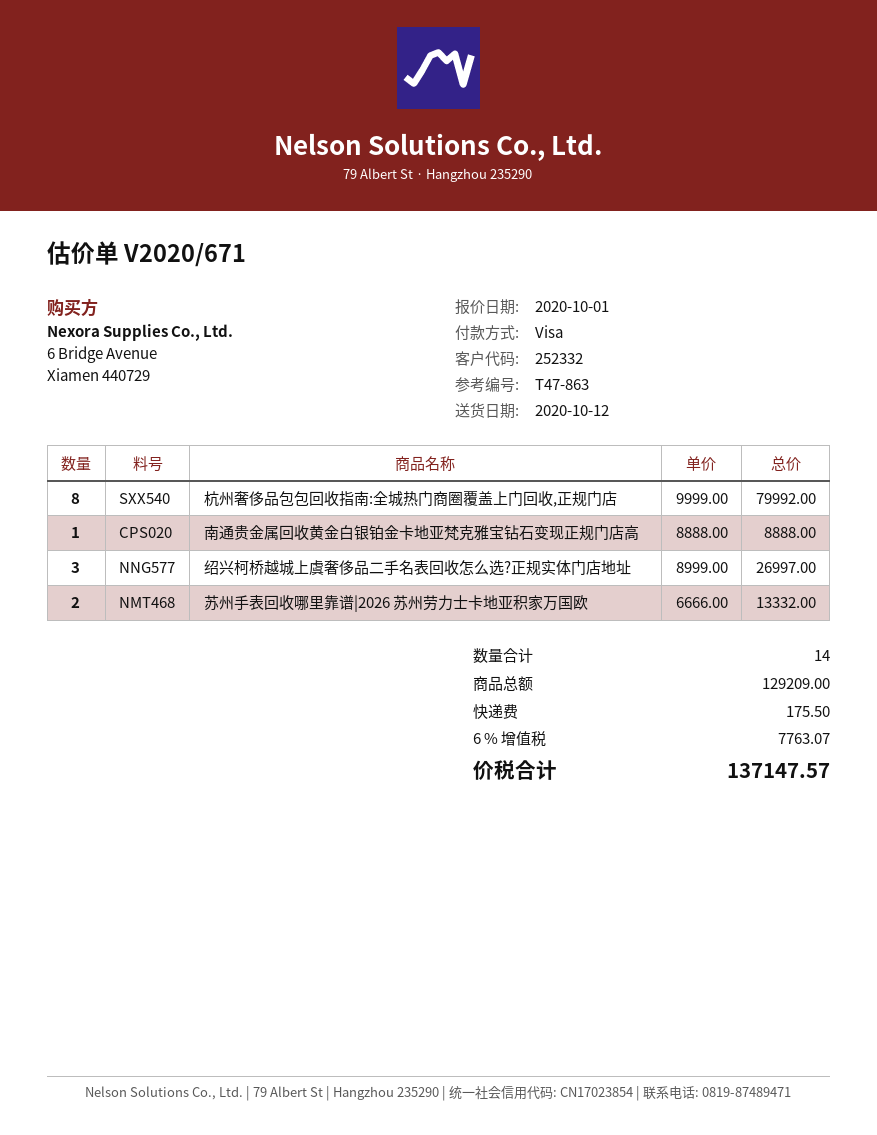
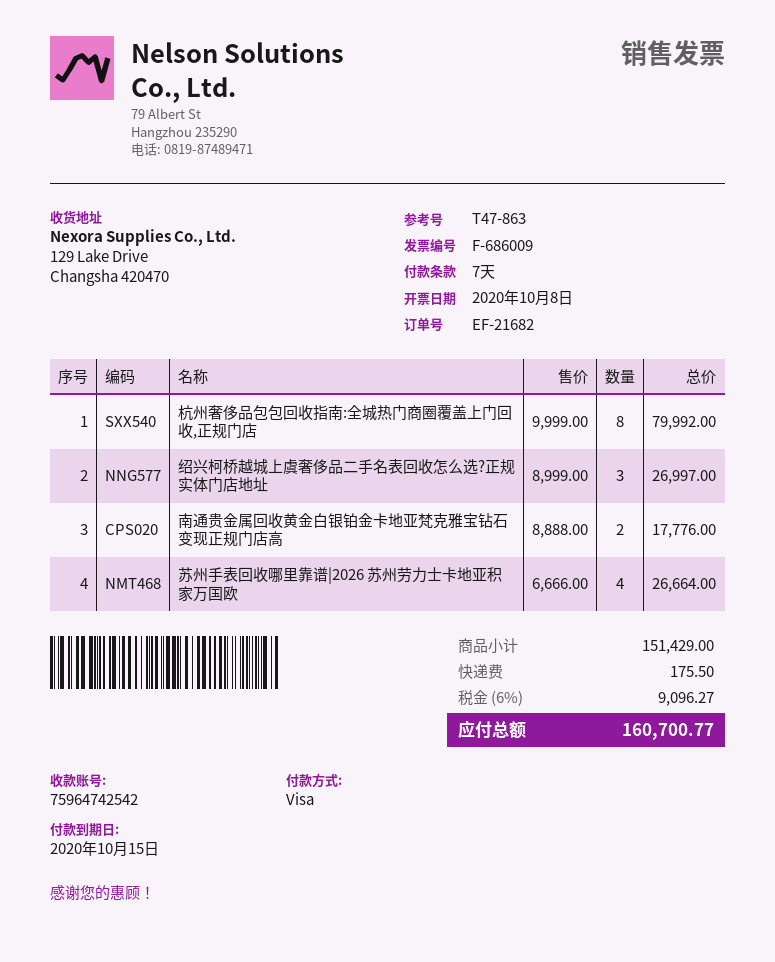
南通贵金属回收黄金白银铂金卡地亚梵克雅宝钻石变现正规门店高: 1 x 8888.00 = 8888.00 -> 2 x 8888.00 = 17776.00
苏州手表回收哪里靠谱|2026 苏州劳力士卡地亚积家万国欧: 2 x 6666.00 = 13332.00 -> 4 x 6666.00 = 26664.00
subtotal: 129209.00 -> 151429.00
tax: 6% = 7763.07 -> 6% = 9096.27
total: 137147.57 -> 160700.77

